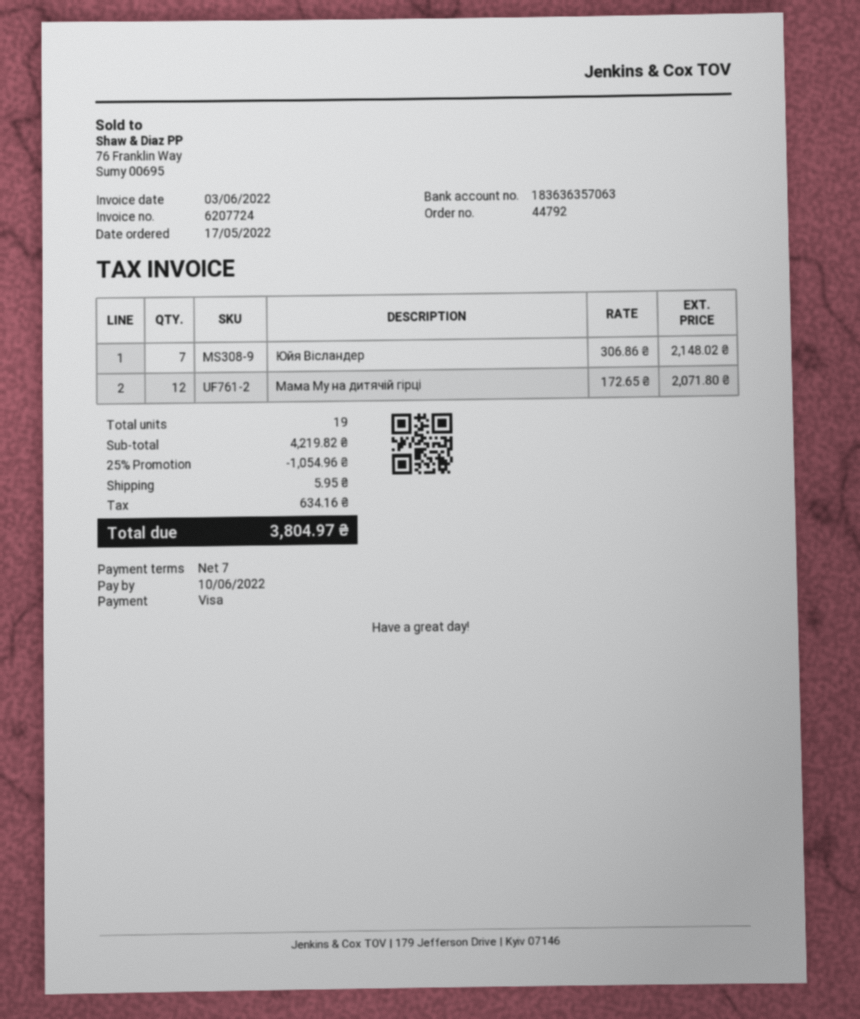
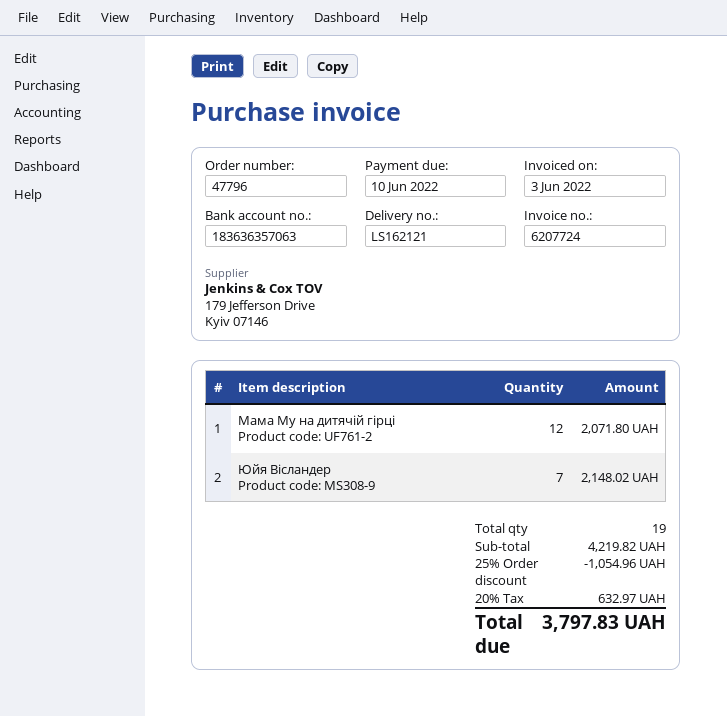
order number: 44792 -> 47796
shipping: 5.95 -> none
tax: 634.16 -> 632.97
total: 3804.97 -> 3797.83

